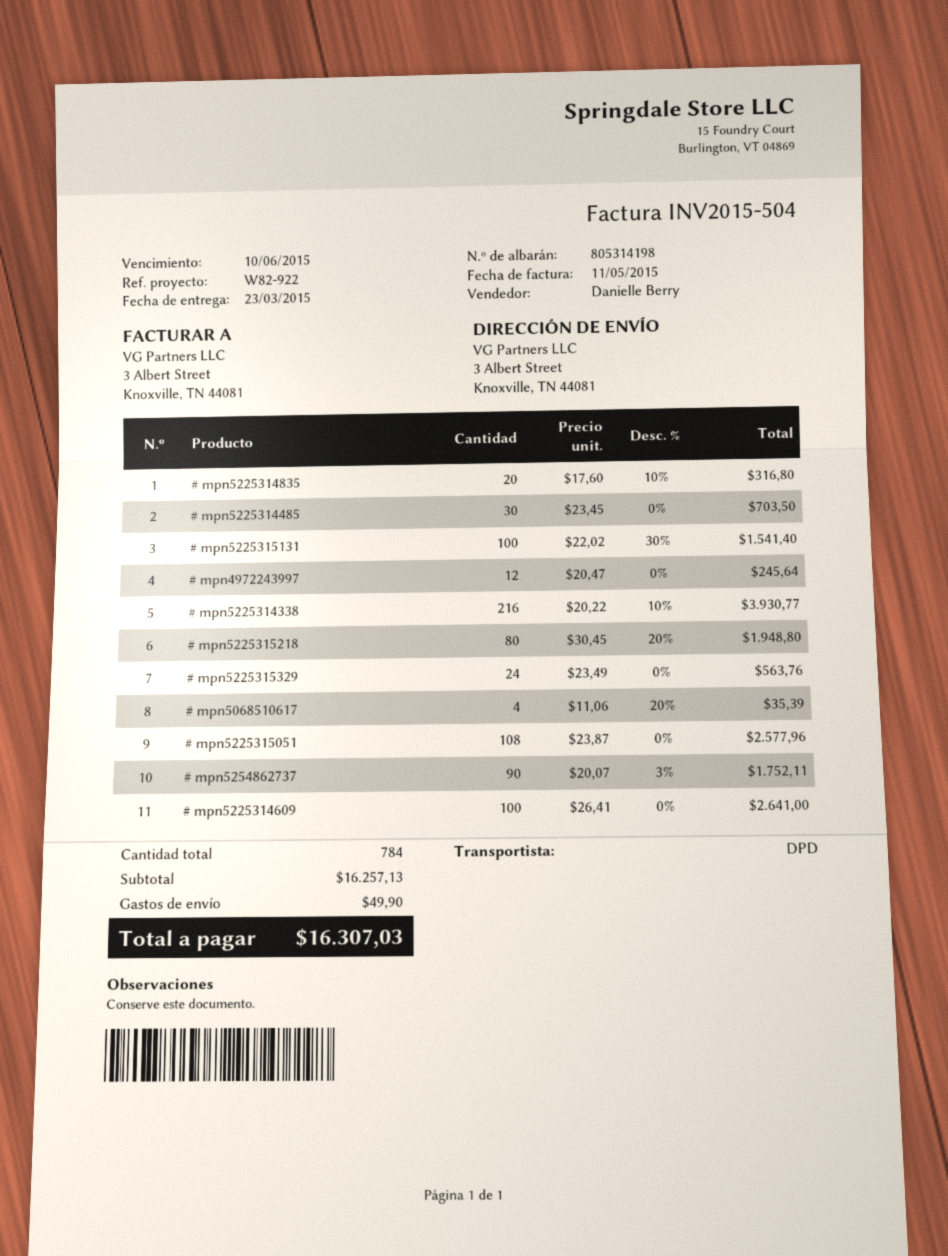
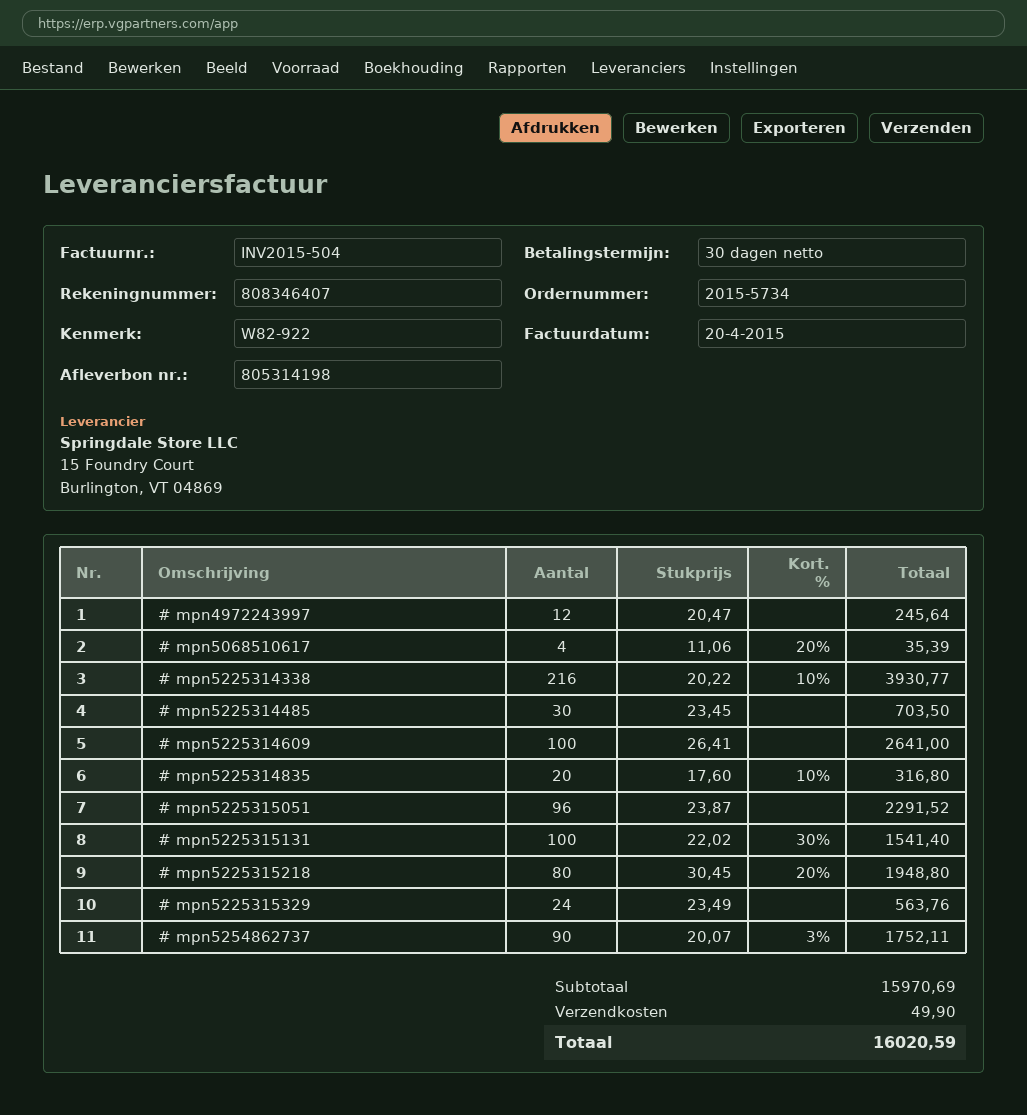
invoice date: 2015-05-11 -> 2015-04-20
# mpn5225315051: 108 x 23.87 = 2577.96 -> 96 x 23.87 = 2291.52
subtotal: 16257.13 -> 15970.69
total: 16307.03 -> 16020.59

